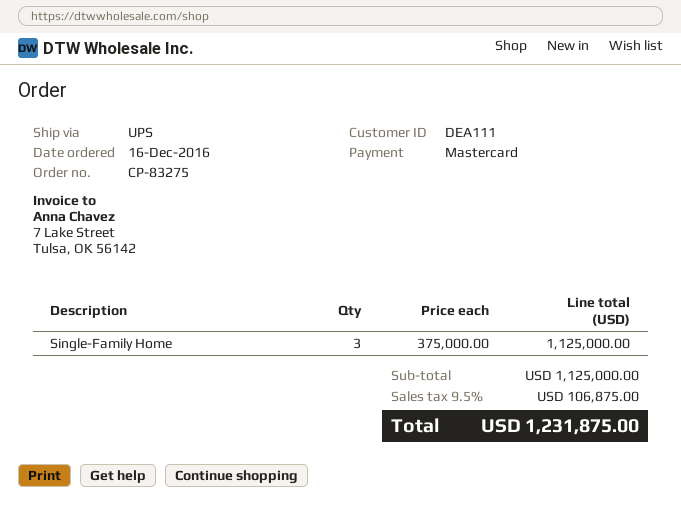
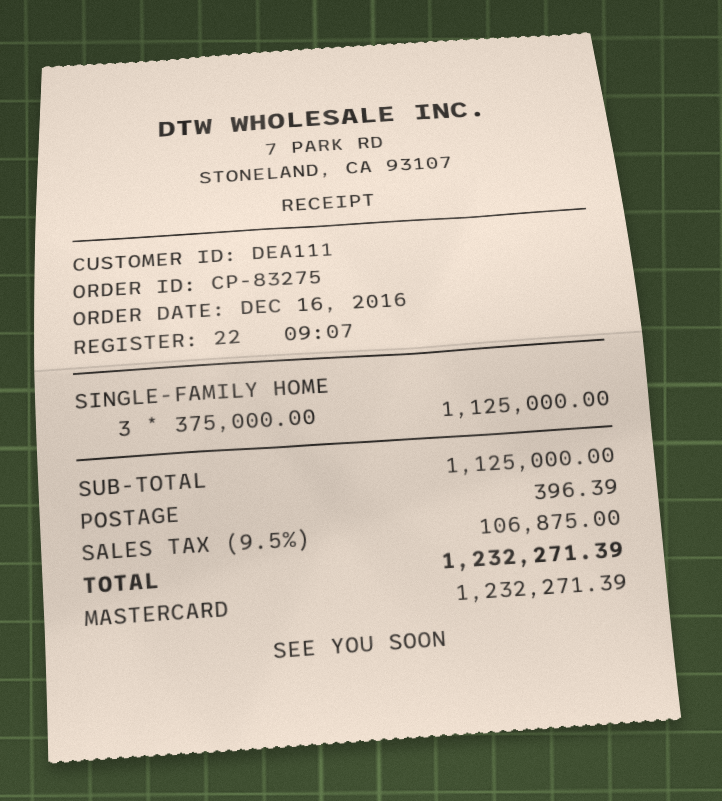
shipping: none -> 396.39
total: 1231875.00 -> 1232271.39

